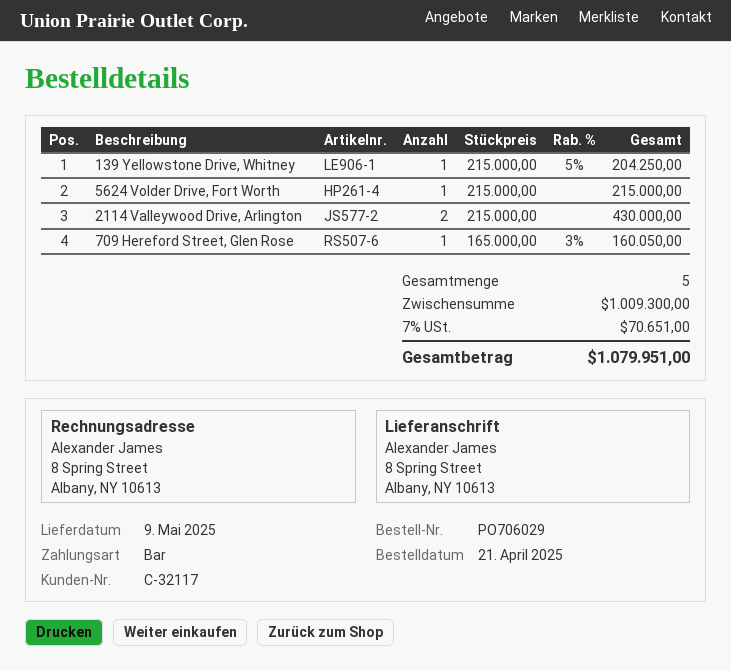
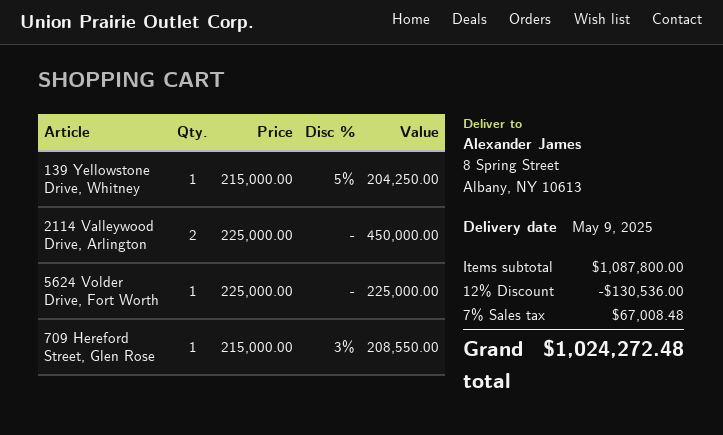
5624 Volder Drive, Fort Worth: 1 x 215000.00 = 215000.00 -> 1 x 225000.00 = 225000.00
2114 Valleywood Drive, Arlington: 2 x 215000.00 = 430000.00 -> 2 x 225000.00 = 450000.00
709 Hereford Street, Glen Rose: 1 x 165000.00 - 3% = 160050.00 -> 1 x 215000.00 - 3% = 208550.00
subtotal: 1009300.00 -> 1087800.00
discount: none -> 12% = 130536.00
tax: 7% = 70651.00 -> 7% = 67008.48
total: 1079951.00 -> 1024272.48

